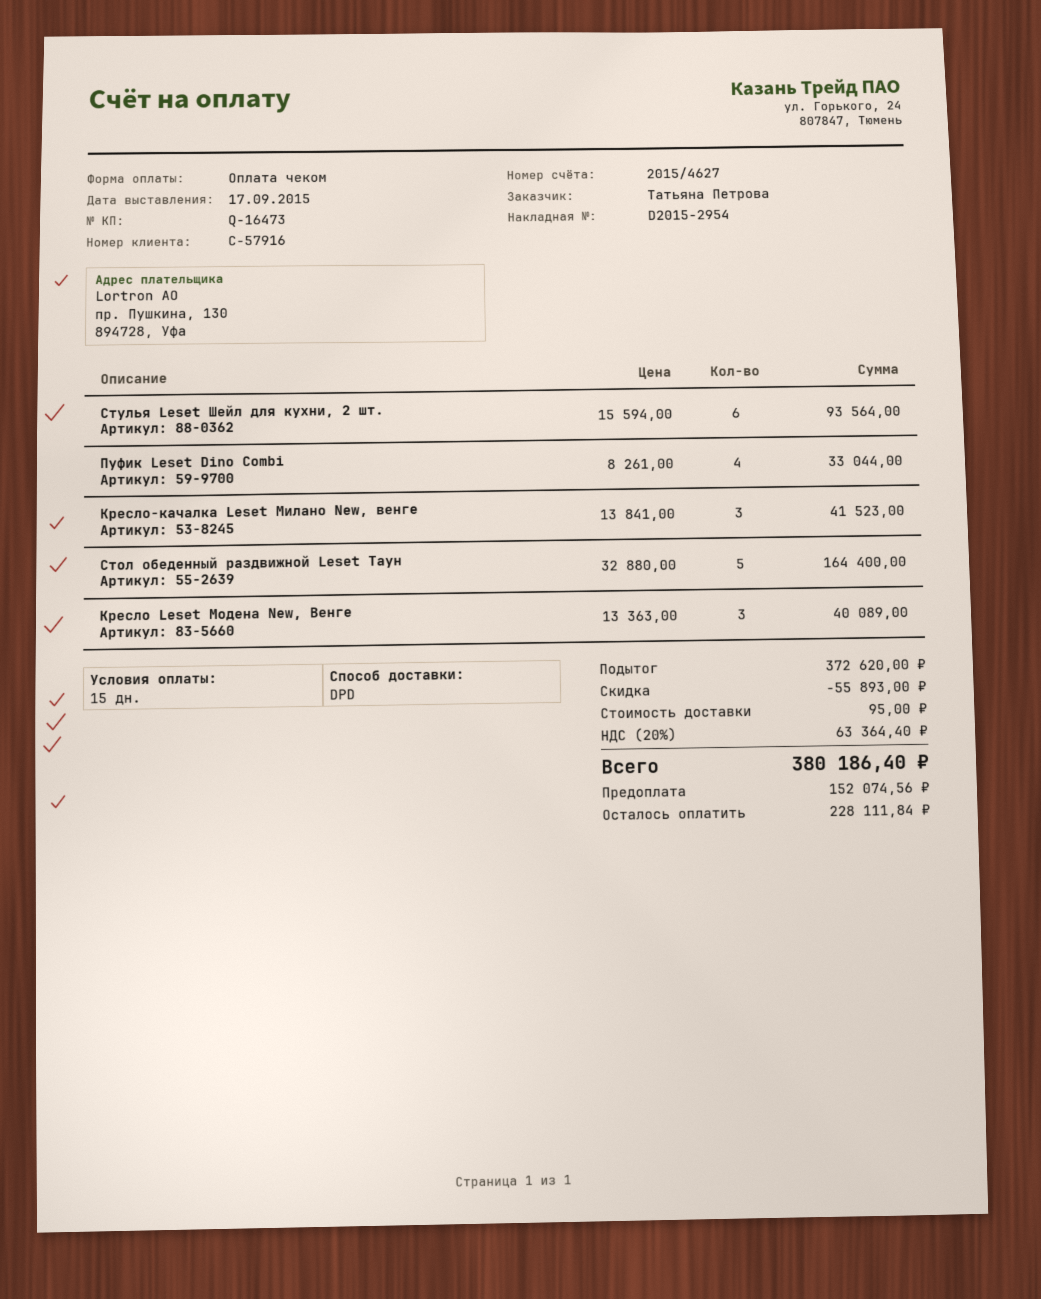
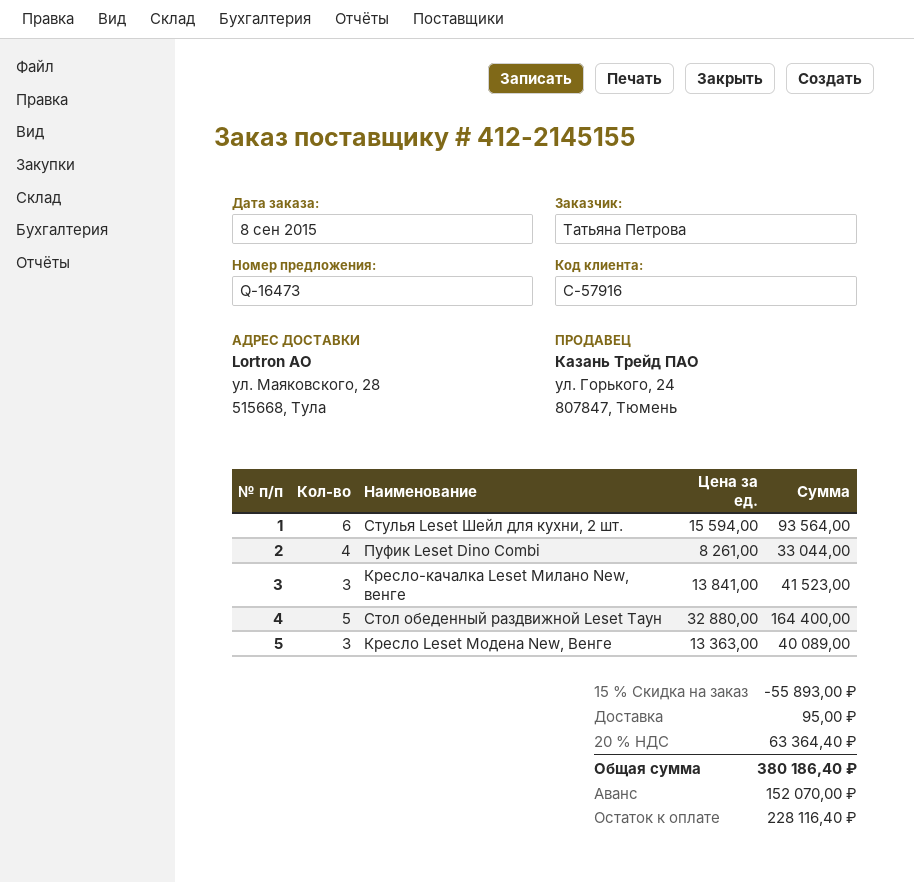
deposit: 152074.56 -> 152070.00
balance: 228111.84 -> 228116.40

